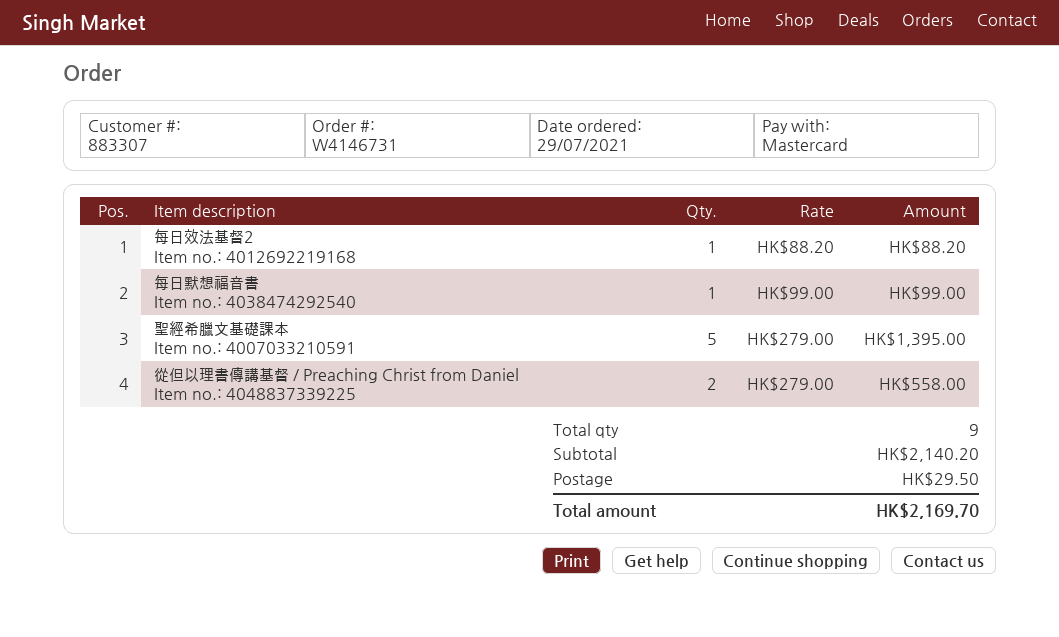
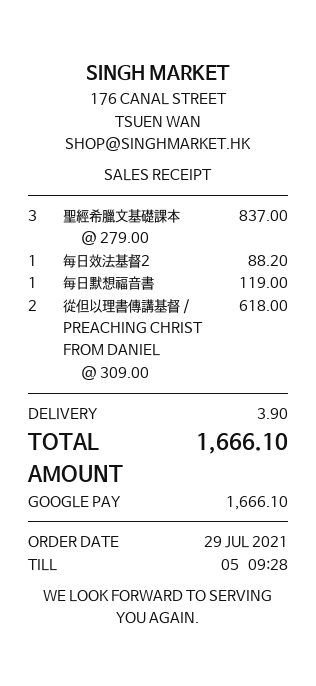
payment method: Mastercard -> Google Pay
每日默想福音書: 1 x 99.00 = 99.00 -> 1 x 119.00 = 119.00
聖經希臘文基礎課本: 5 x 279.00 = 1395.00 -> 3 x 279.00 = 837.00
從但以理書傳講基督 / Preaching Christ from Daniel: 2 x 279.00 = 558.00 -> 2 x 309.00 = 618.00
shipping: 29.50 -> 3.90
total: 2169.70 -> 1666.10

